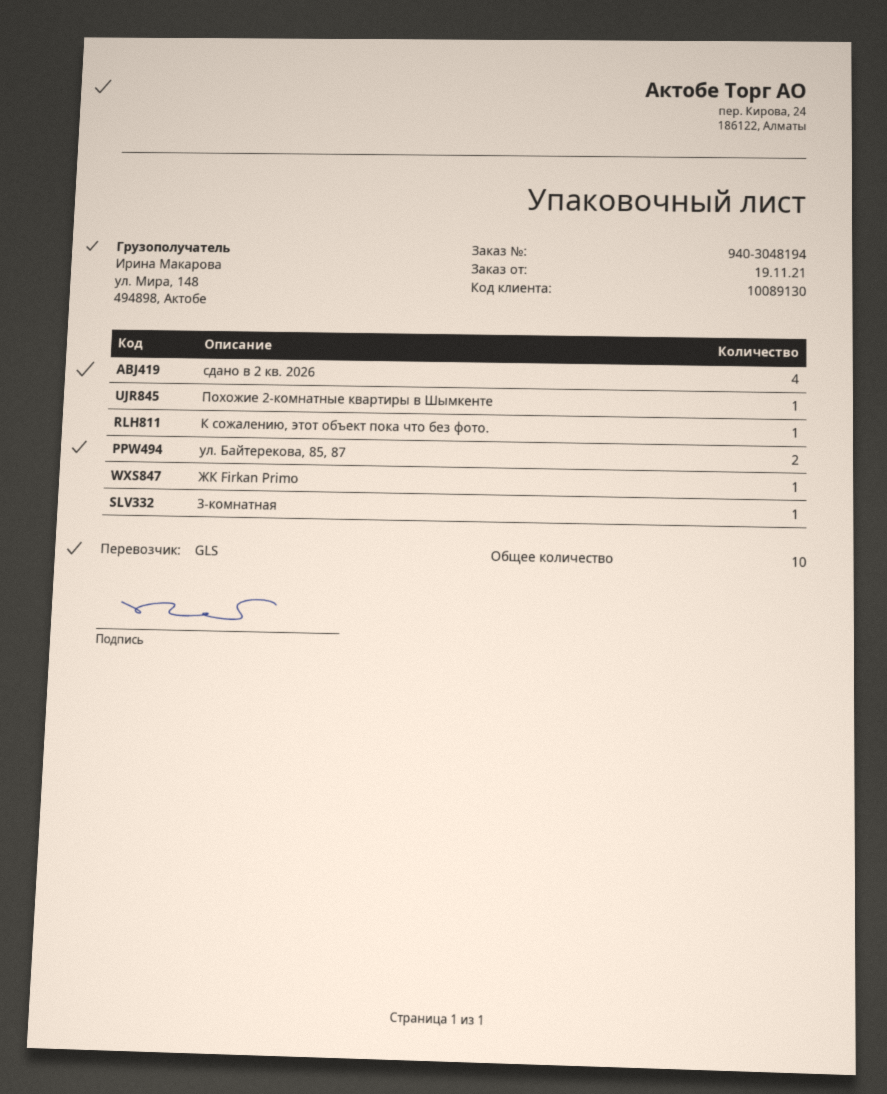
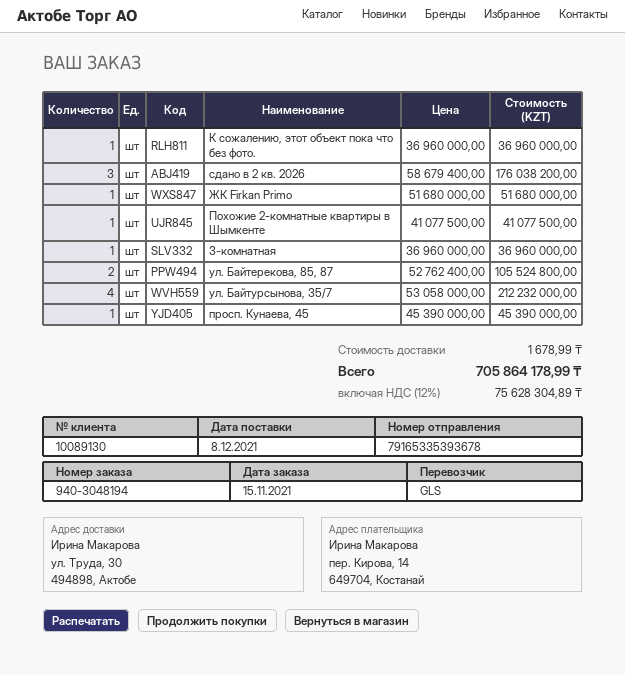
order date: 2021-11-19 -> 2021-11-15
ship to: ул. Мира, 148, 494898, Актобе -> ул. Труда, 30, 494898, Актобе
сдано в 2 кв. 2026: 4 -> 3
ул. Байтурсынова, 35/7: none -> 4
просп. Кунаева, 45: none -> 1

